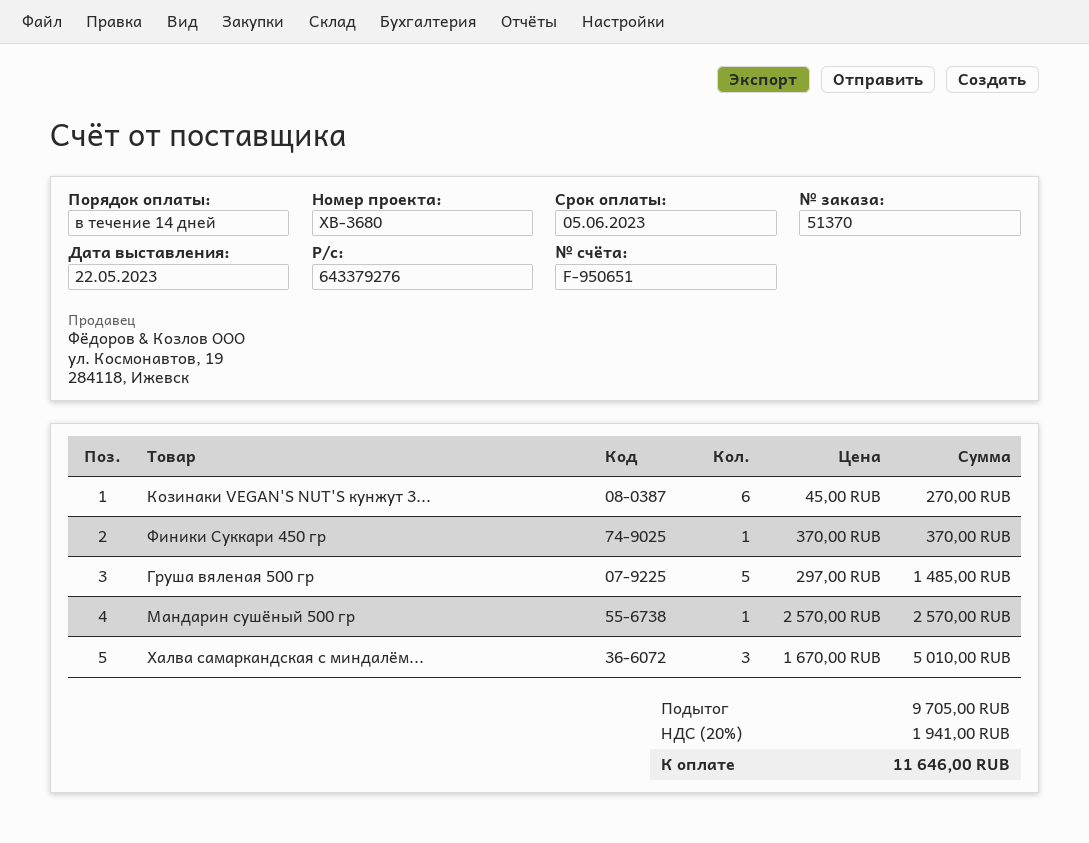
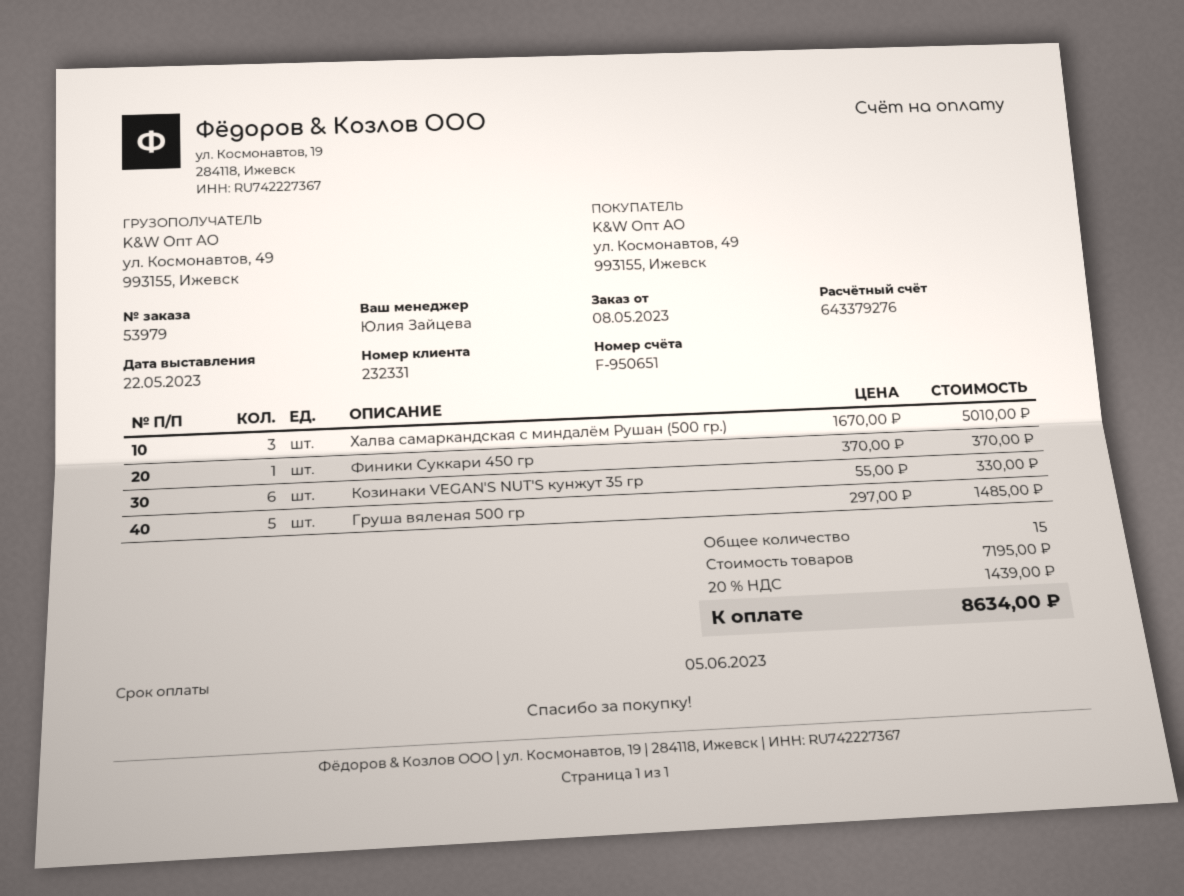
order number: 51370 -> 53979
Козинаки VEGAN'S NUT'S кунжут 3...: 6 x 45.00 = 270.00 -> 6 x 55.00 = 330.00
Мандарин сушёный 500 гр: 1 x 2570.00 = 2570.00 -> none
subtotal: 9705.00 -> 7195.00
tax: 20% = 1941.00 -> 20% = 1439.00
total: 11646.00 -> 8634.00

